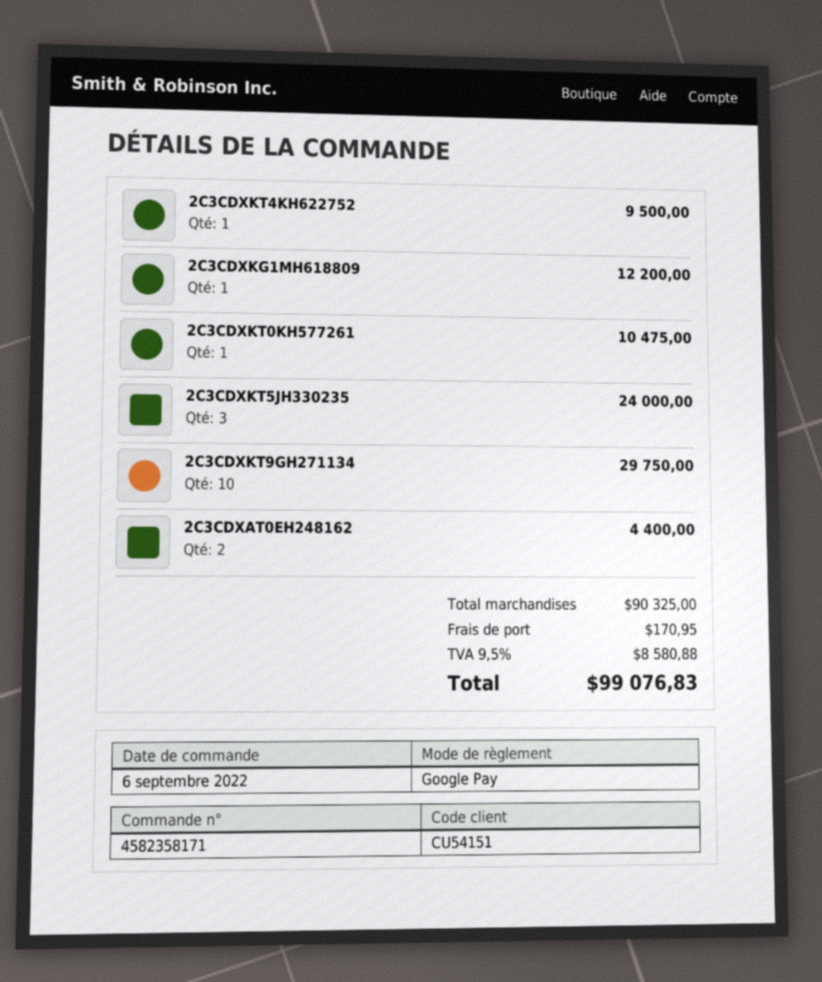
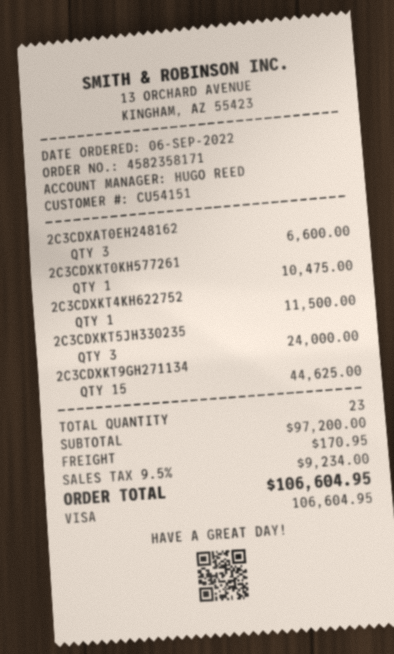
payment method: Google Pay -> Visa
2C3CDXKT4KH622752: 1 for 9500.00 -> 1 for 11500.00
2C3CDXKG1MH618809: 1 for 12200.00 -> none
2C3CDXKT9GH271134: 10 for 29750.00 -> 15 for 44625.00
2C3CDXAT0EH248162: 2 for 4400.00 -> 3 for 6600.00
subtotal: 90325.00 -> 97200.00
tax: 9.5% = 8580.88 -> 9.5% = 9234.00
total: 99076.83 -> 106604.95

